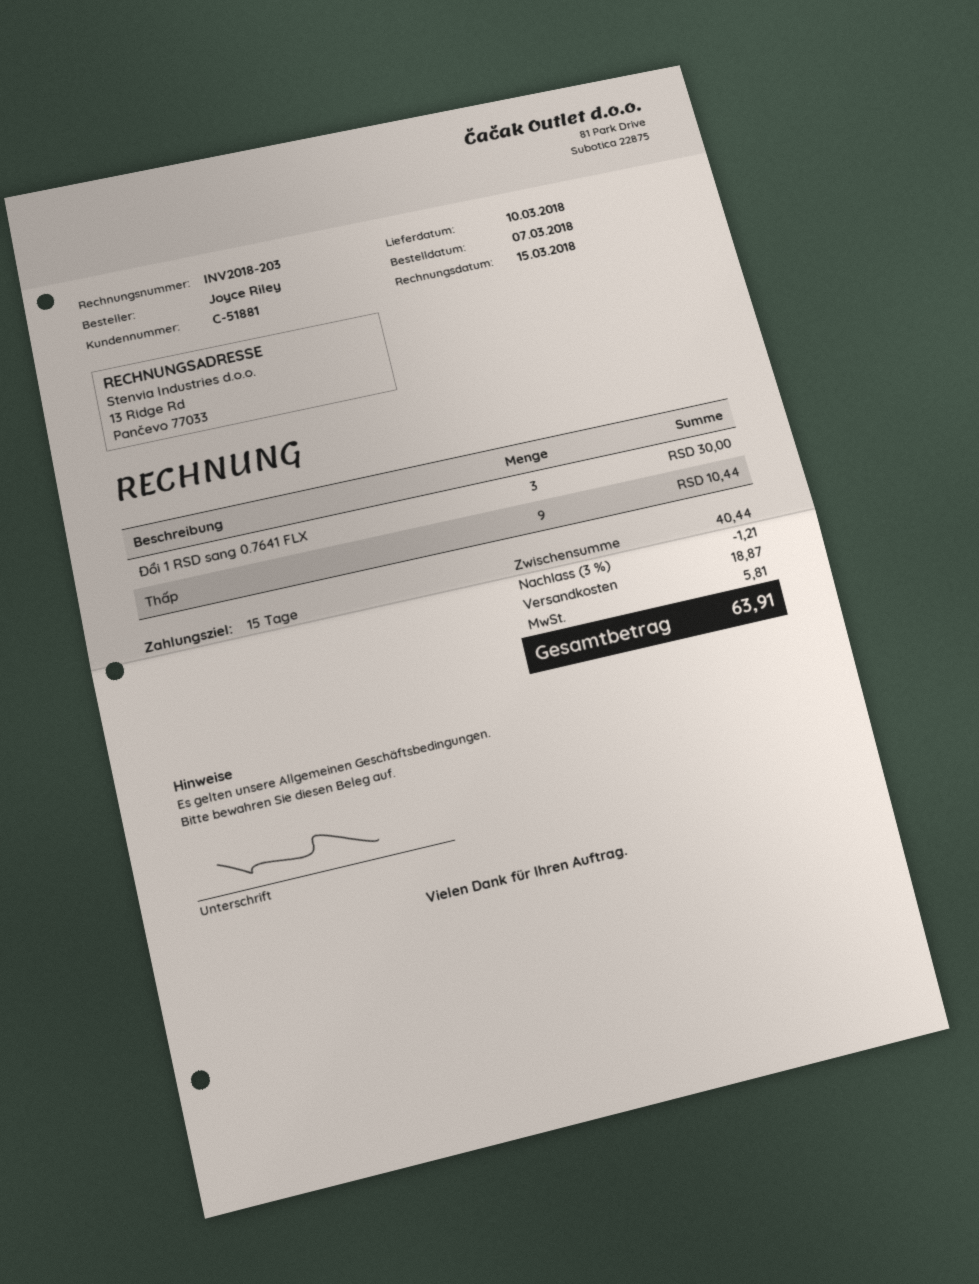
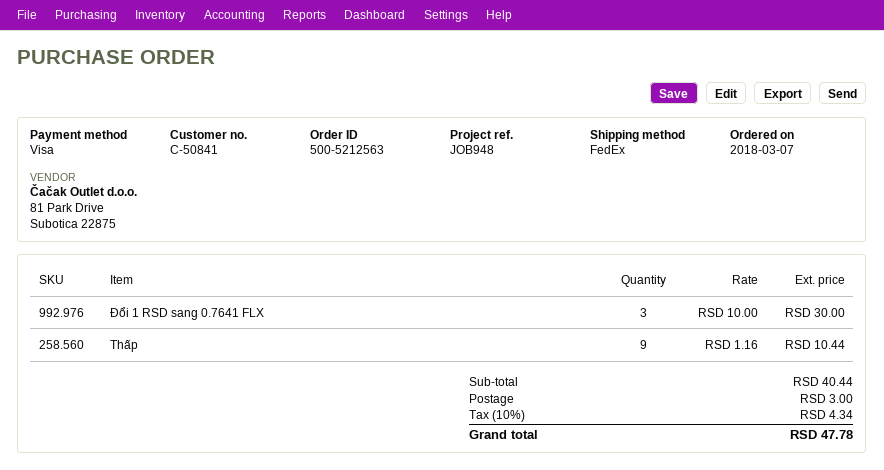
customer number: C-51881 -> C-50841
discount: 3% = 1.21 -> none
shipping: 18.87 -> 3.00
tax: 5.81 -> 4.34
total: 63.91 -> 47.78

